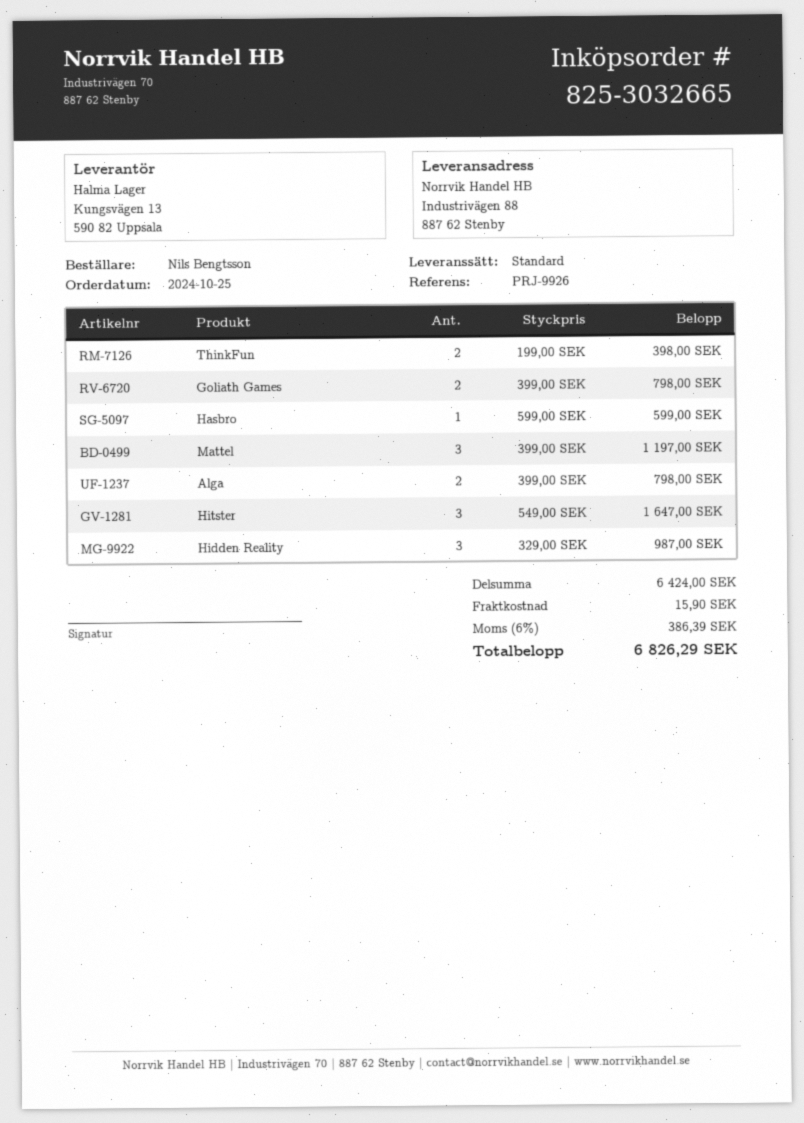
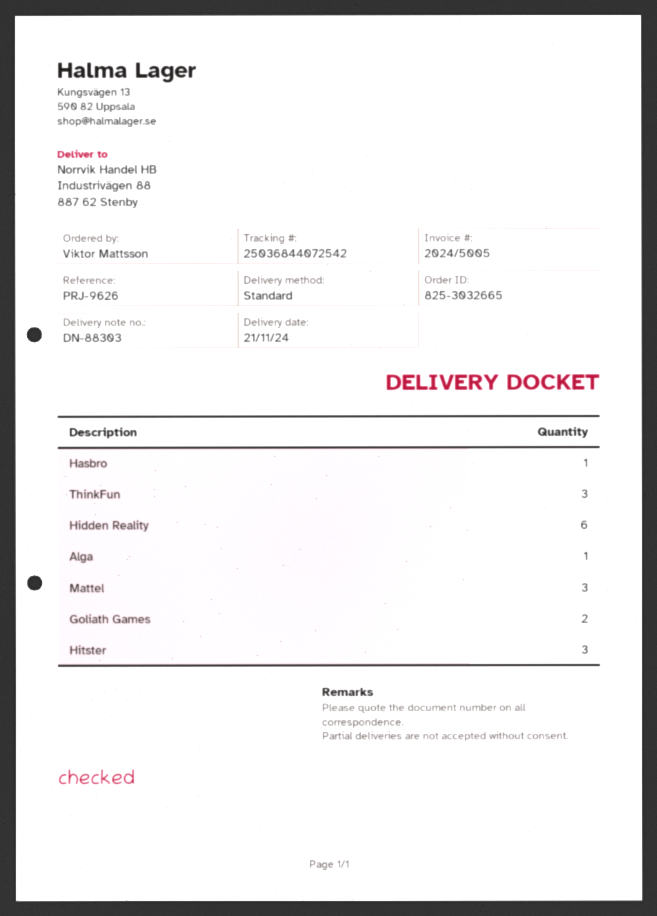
reference: PRJ-9926 -> PRJ-9626
ordered by: Nils Bengtsson -> Viktor Mattsson
ThinkFun: 2 -> 3
Alga: 2 -> 1
Hidden Reality: 3 -> 6

